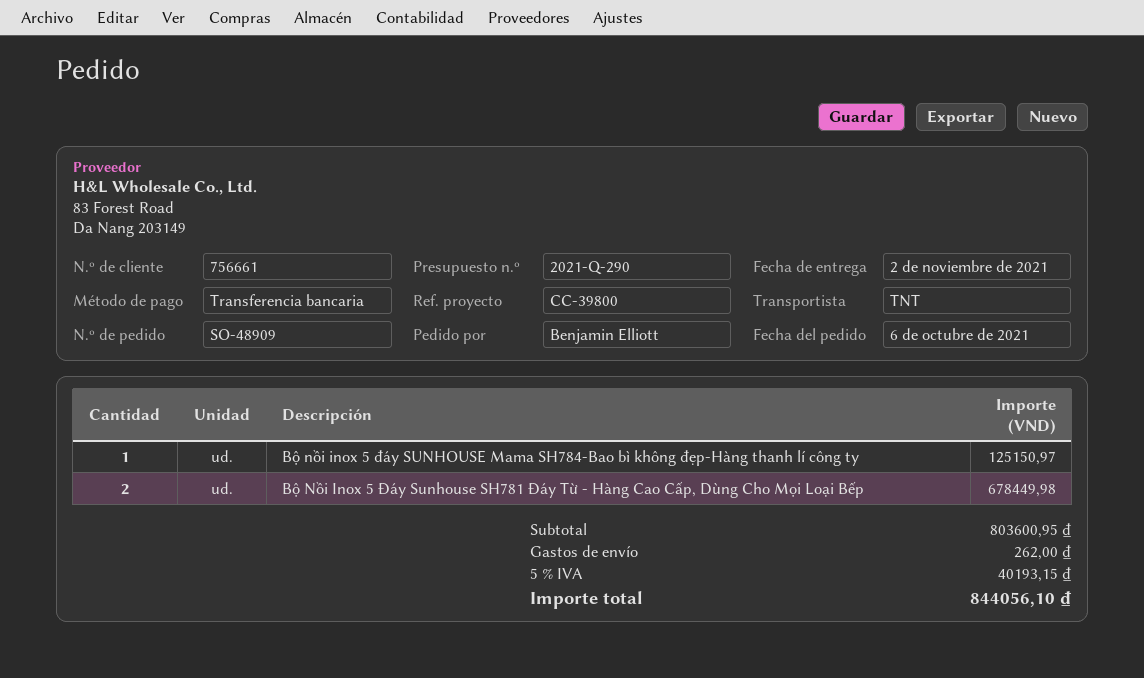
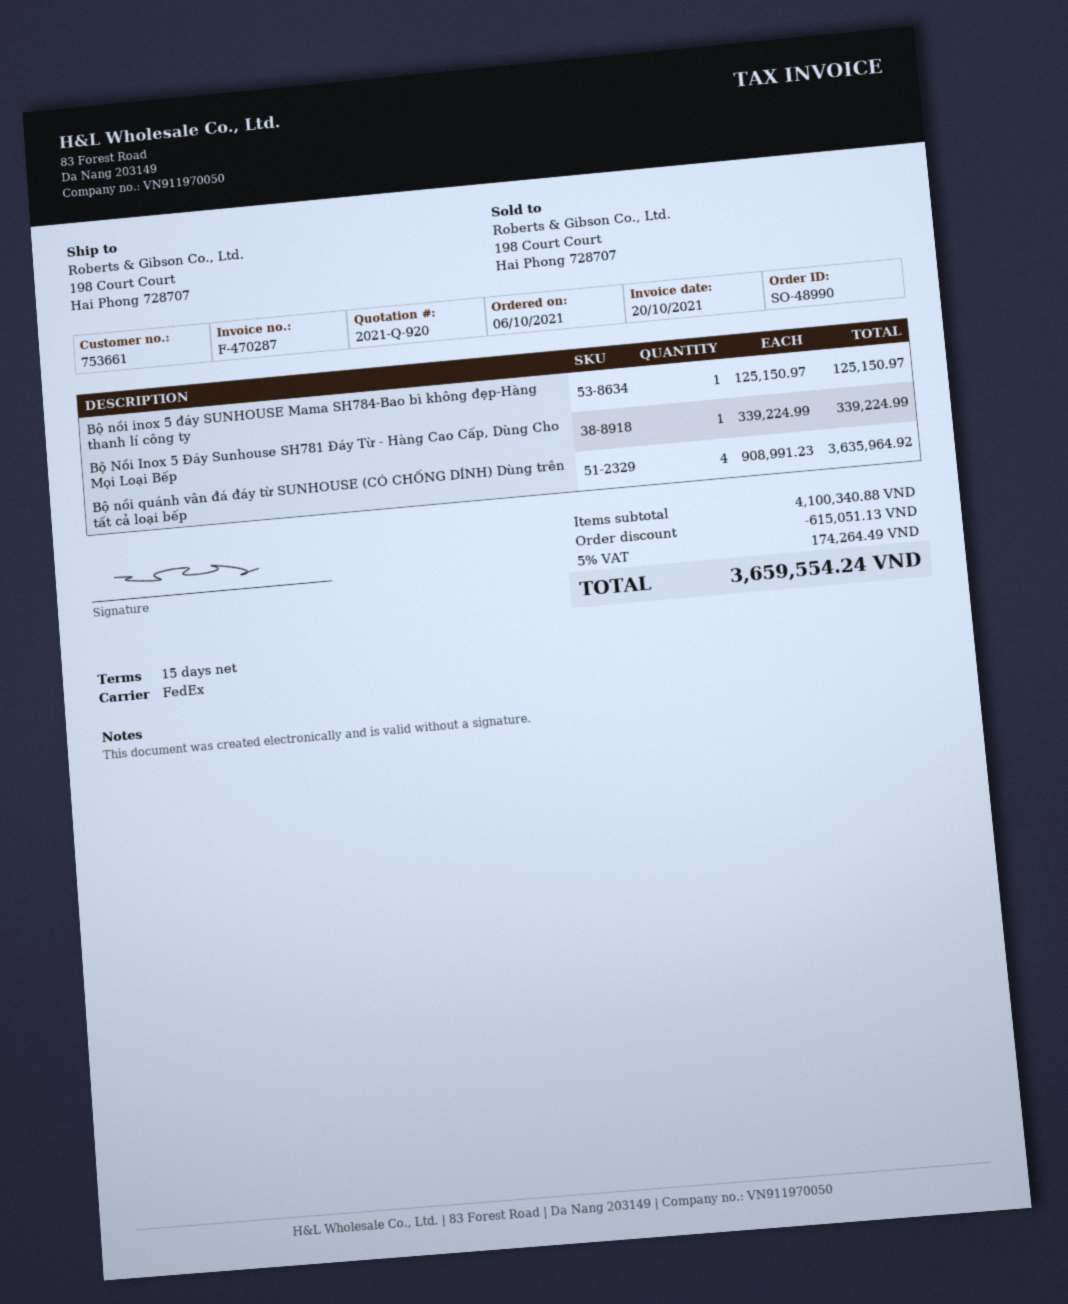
quote number: 2021-Q-290 -> 2021-Q-920
order number: SO-48909 -> SO-48990
customer number: 756661 -> 753661
shipping method: TNT -> FedEx
Bộ Nồi Inox 5 Đáy Sunhouse SH781 Đáy Từ - Hàng Cao Cấp, Dùng Cho Mọi Loại Bếp: 2 for 678449.98 -> 1 for 339224.99
Bộ nồi quánh vân đá đáy từ SUNHOUSE (CÓ CHỐNG DÍNH) Dùng trên tất cả loại bếp: none -> 4 for 3635964.92
subtotal: 803600.95 -> 4100340.88
discount: none -> 615051.13
shipping: 262.00 -> none
tax: 5% = 40193.15 -> 5% = 174264.49
total: 844056.10 -> 3659554.24

